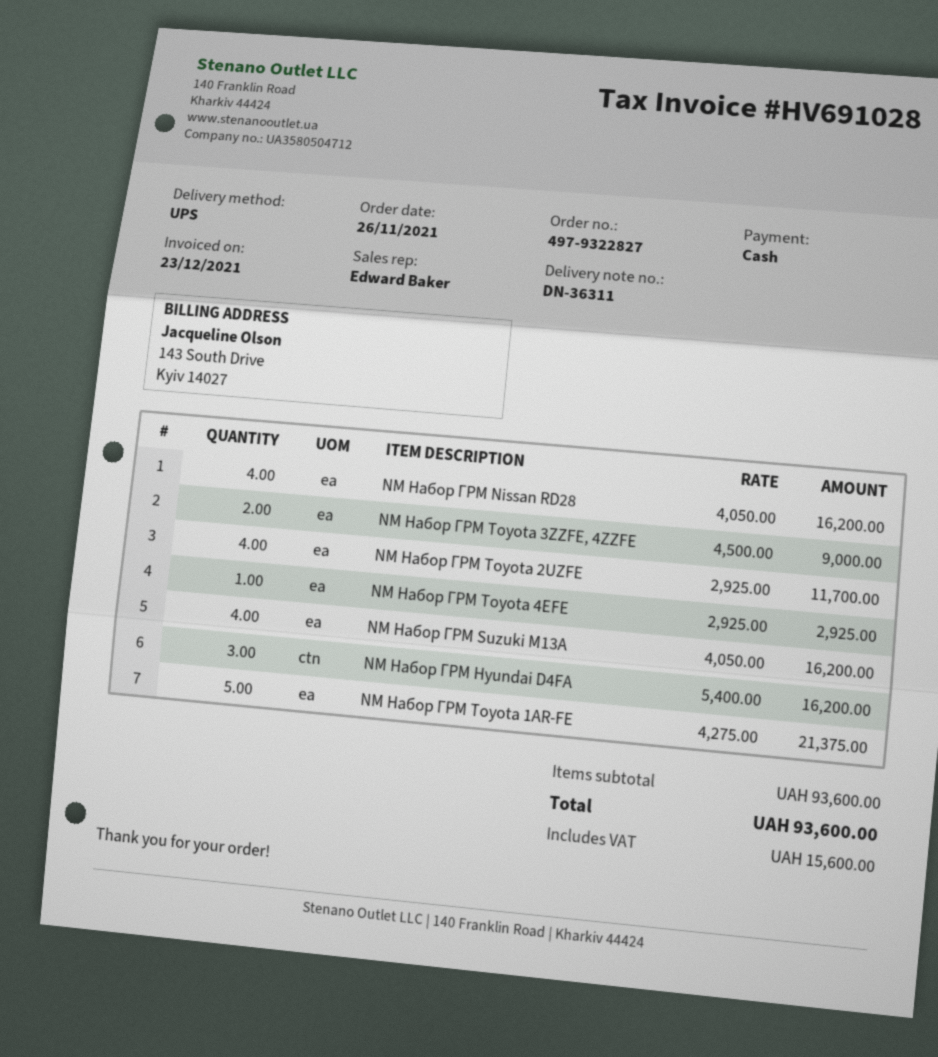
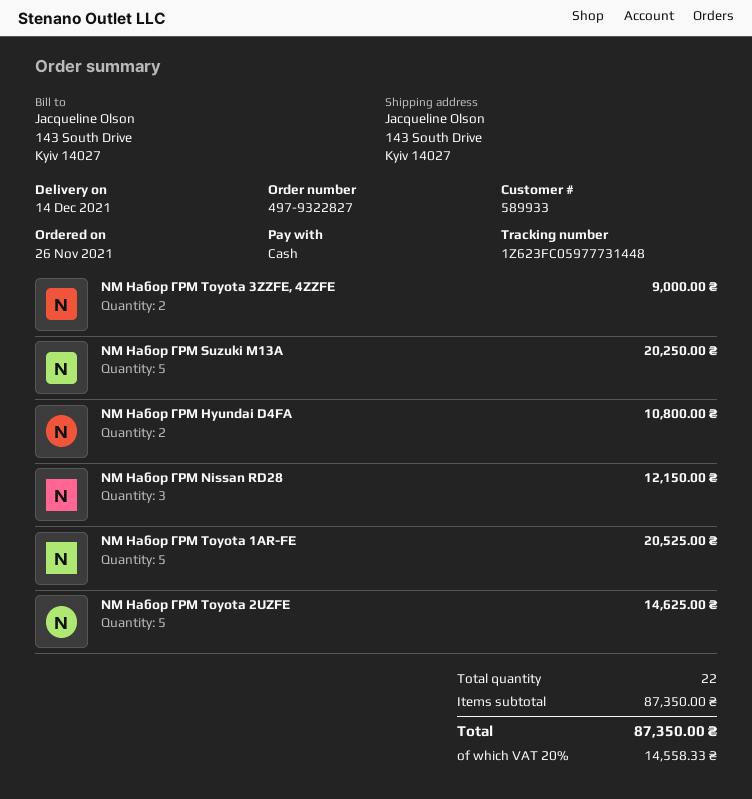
NM Набор ГРМ Nissan RD28: 4 for 16200.00 -> 3 for 12150.00
NM Набор ГРМ Toyota 2UZFE: 4 for 11700.00 -> 5 for 14625.00
NM Набор ГРМ Toyota 4EFE: 1 for 2925.00 -> none
NM Набор ГРМ Suzuki M13A: 4 for 16200.00 -> 5 for 20250.00
NM Набор ГРМ Hyundai D4FA: 3 for 16200.00 -> 2 for 10800.00
NM Набор ГРМ Toyota 1AR-FE: 5 for 21375.00 -> 5 for 20525.00
subtotal: 93600.00 -> 87350.00
tax: 15600.00 -> 14558.33
total: 93600.00 -> 87350.00

